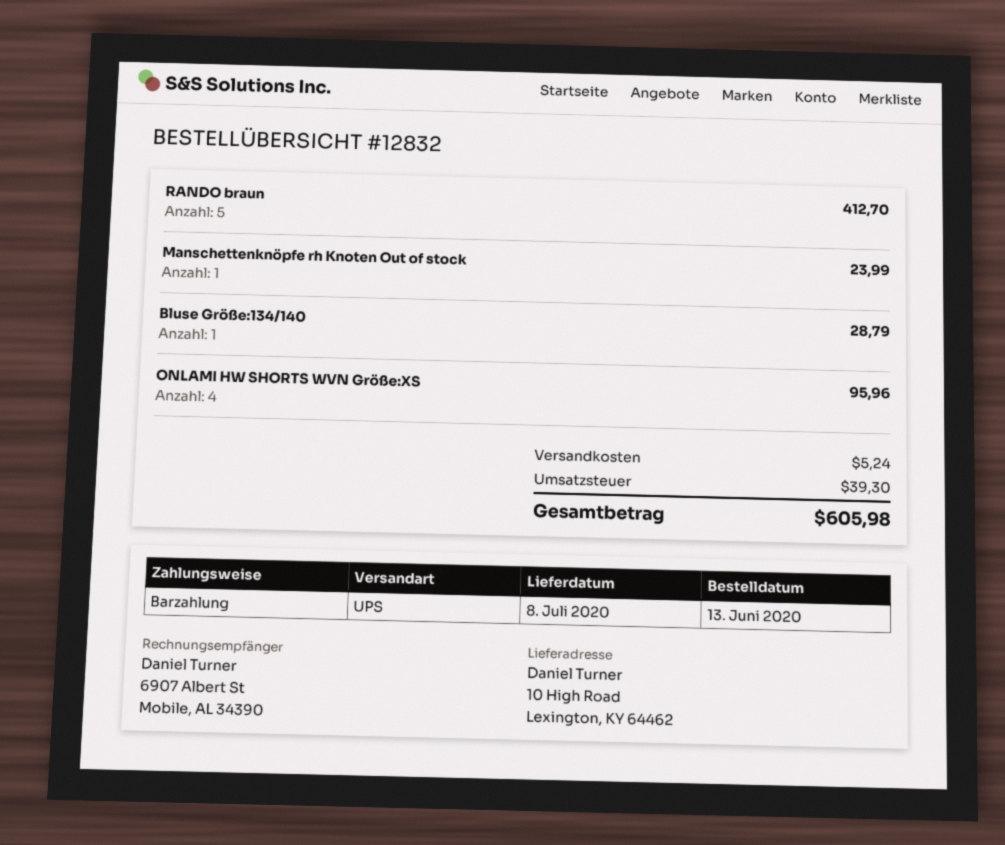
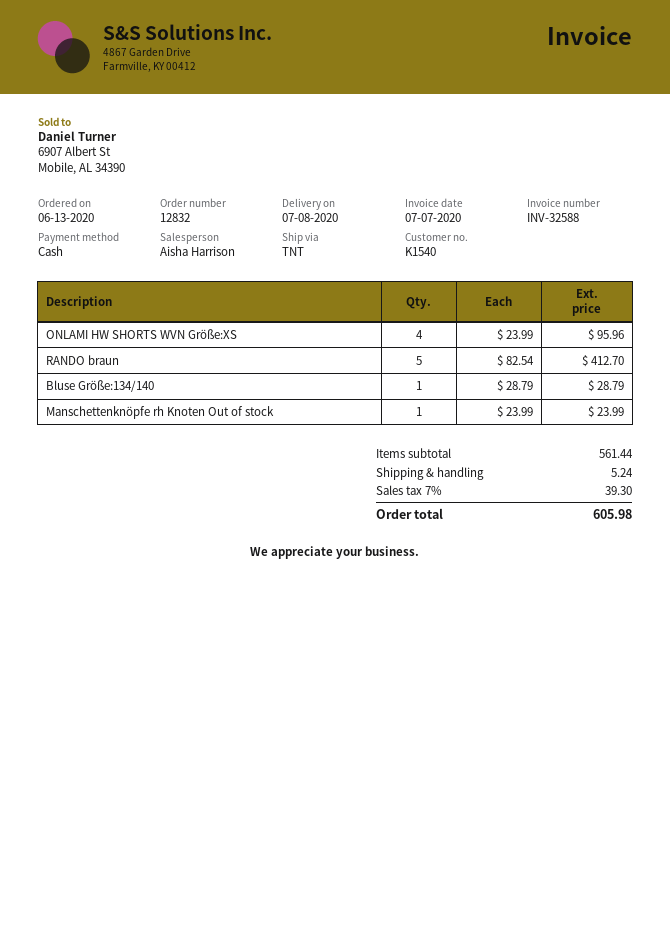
shipping method: UPS -> TNT

